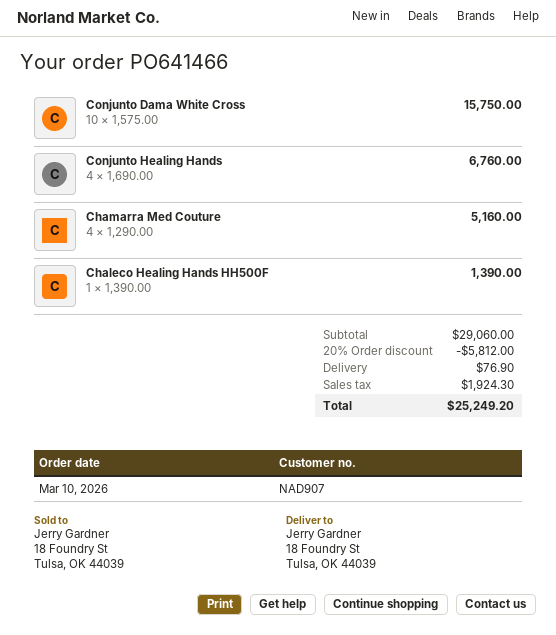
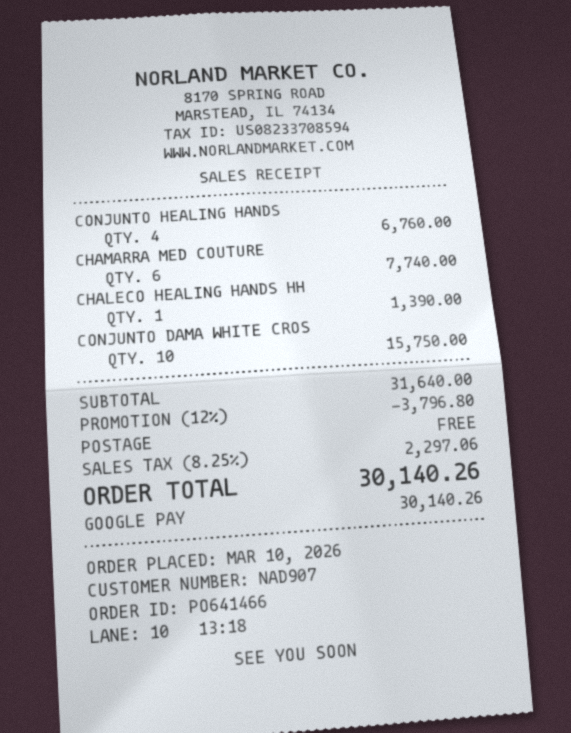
Chamarra Med Couture: 4 for 5160.00 -> 6 for 7740.00
subtotal: 29060.00 -> 31640.00
discount: 20% = 5812.00 -> 12% = 3796.80
shipping: 76.90 -> 0.00
tax: 1924.30 -> 2297.06
total: 25249.20 -> 30140.26

